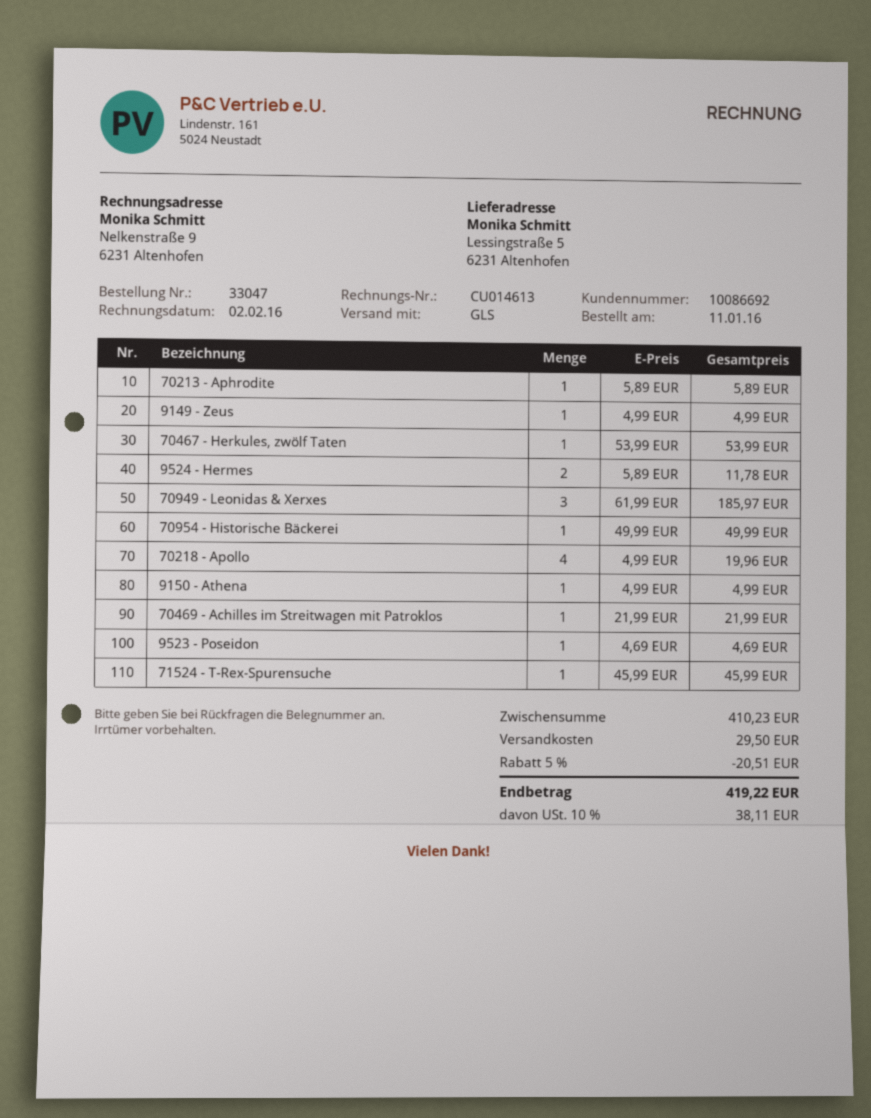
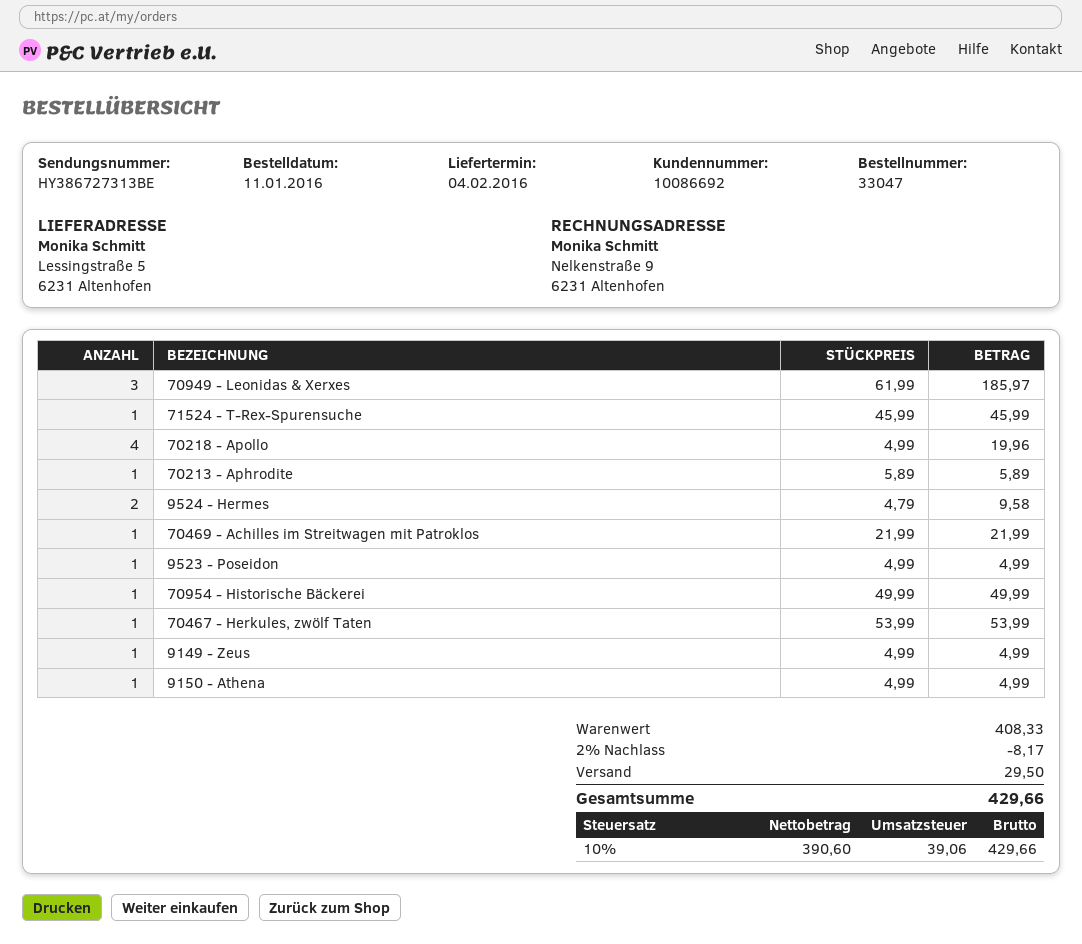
9524 - Hermes: 2 x 5.89 = 11.78 -> 2 x 4.79 = 9.58
9523 - Poseidon: 1 x 4.69 = 4.69 -> 1 x 4.99 = 4.99
subtotal: 410.23 -> 408.33
discount: 5% = 20.51 -> 2% = 8.17
tax: 10% = 38.11 -> 10% = 39.06
total: 419.22 -> 429.66

